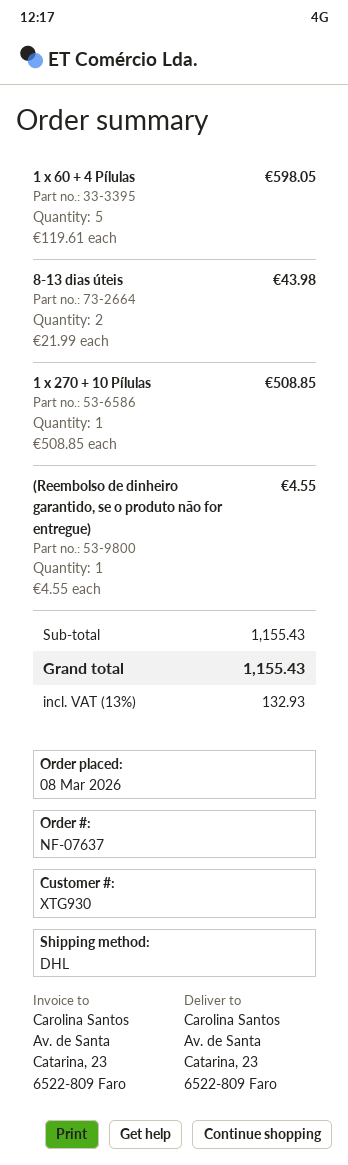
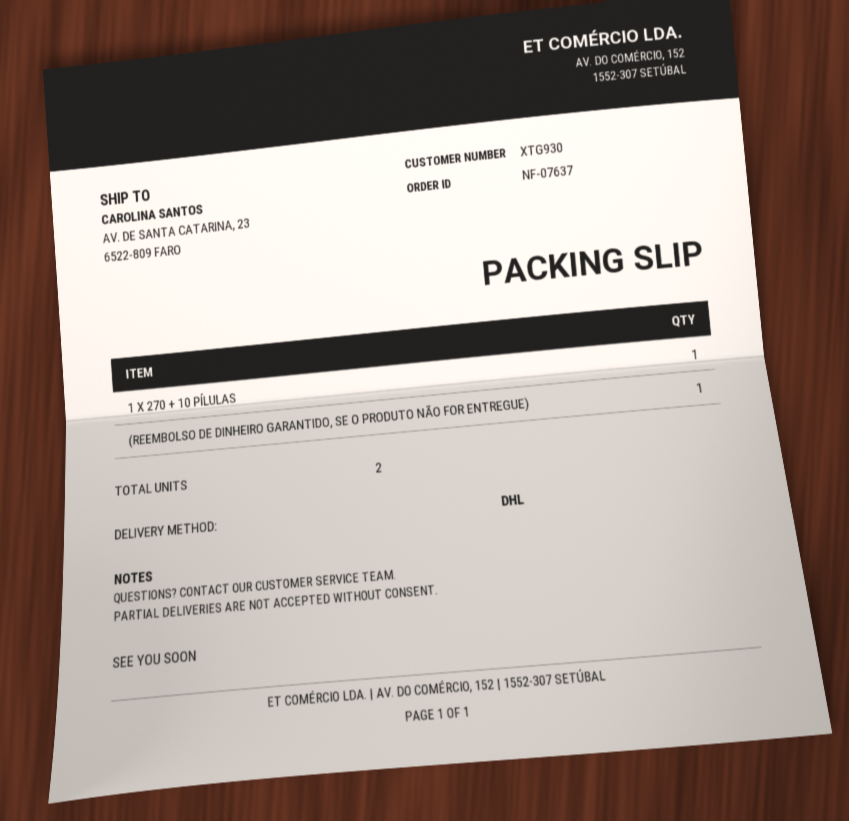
1 x 60 + 4 Pílulas: 5 -> none
8-13 dias úteis: 2 -> none

